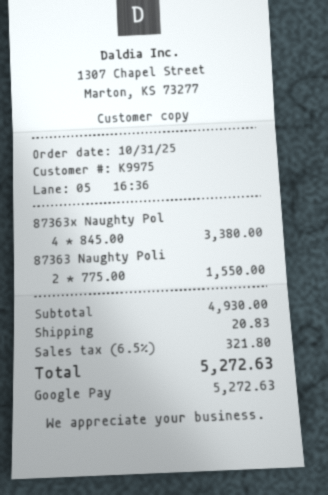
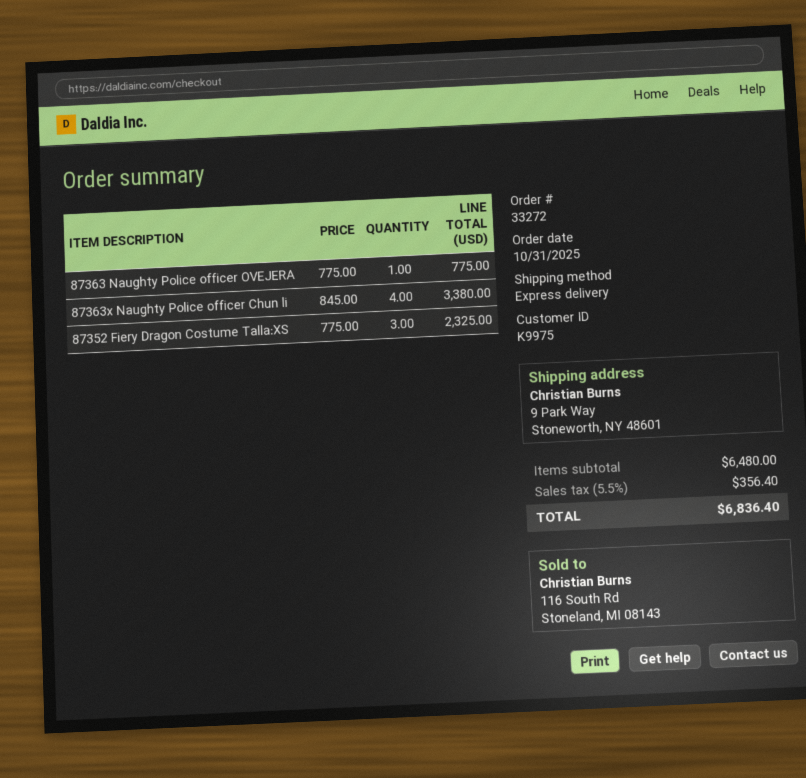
87363 Naughty Poli: 2 x 775.00 = 1550.00 -> 1 x 775.00 = 775.00
87352 Fiery Dragon Costume Talla:XS: none -> 3 x 775.00 = 2325.00
subtotal: 4930.00 -> 6480.00
shipping: 20.83 -> none
tax: 6.5% = 321.80 -> 5.5% = 356.40
total: 5272.63 -> 6836.40

